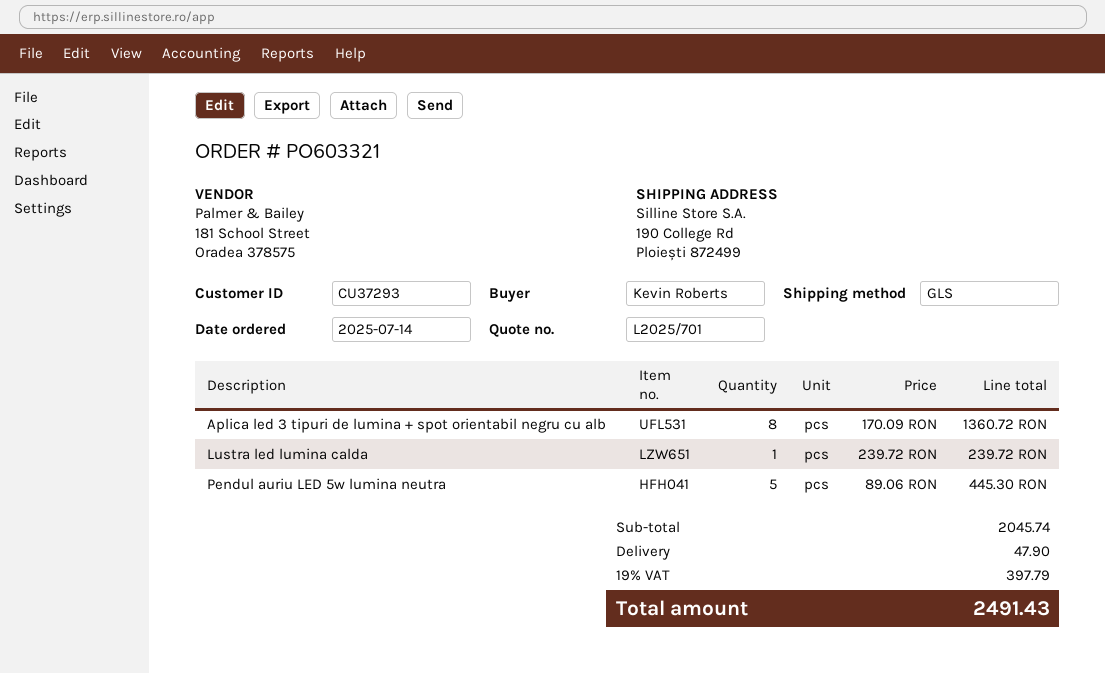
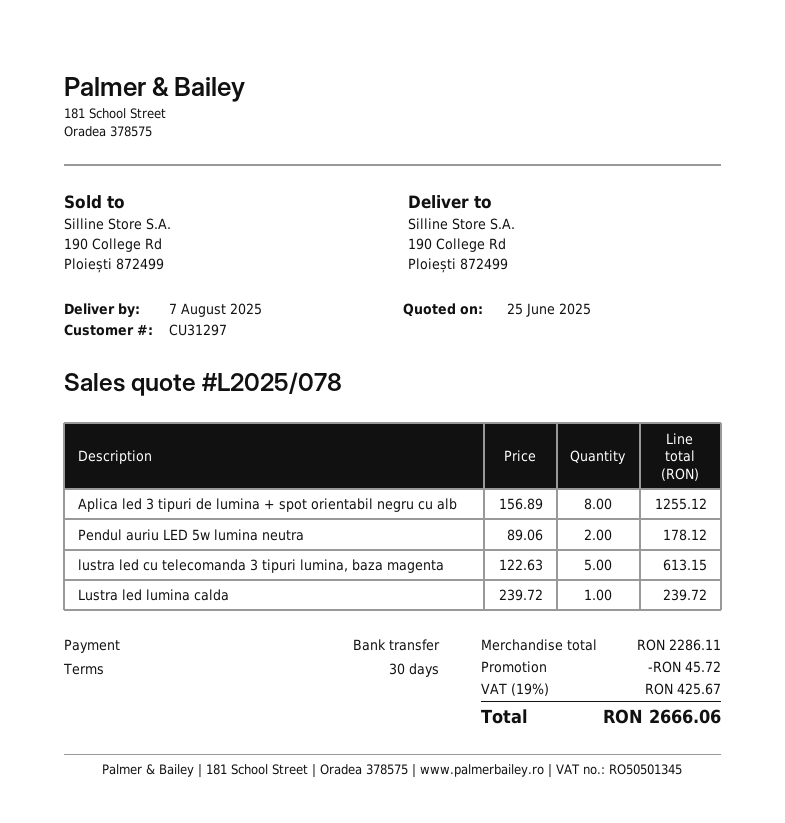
quote number: L2025/701 -> L2025/078
customer number: CU37293 -> CU31297
Aplica led 3 tipuri de lumina + spot orientabil negru cu alb: 8 x 170.09 = 1360.72 -> 8 x 156.89 = 1255.12
Pendul auriu LED 5w lumina neutra: 5 x 89.06 = 445.30 -> 2 x 89.06 = 178.12
lustra led cu telecomanda 3 tipuri lumina, baza magenta: none -> 5 x 122.63 = 613.15
subtotal: 2045.74 -> 2286.11
discount: none -> 45.72
shipping: 47.90 -> none
tax: 19% = 397.79 -> 19% = 425.67
total: 2491.43 -> 2666.06

